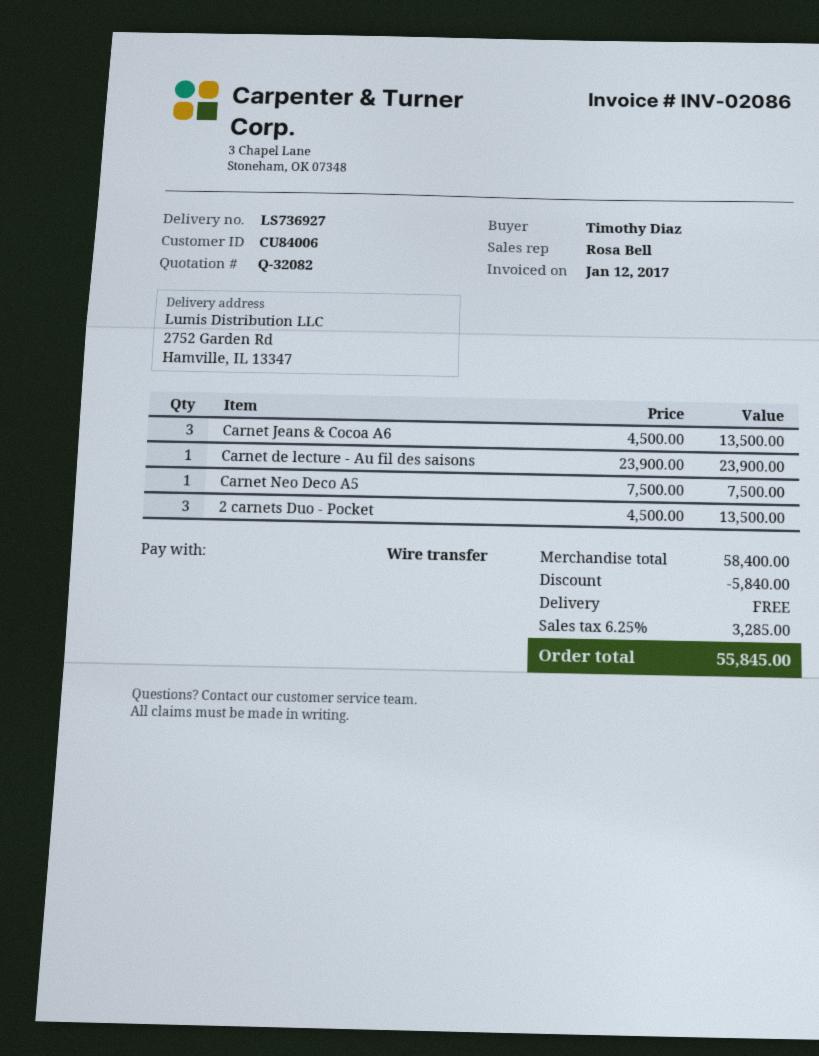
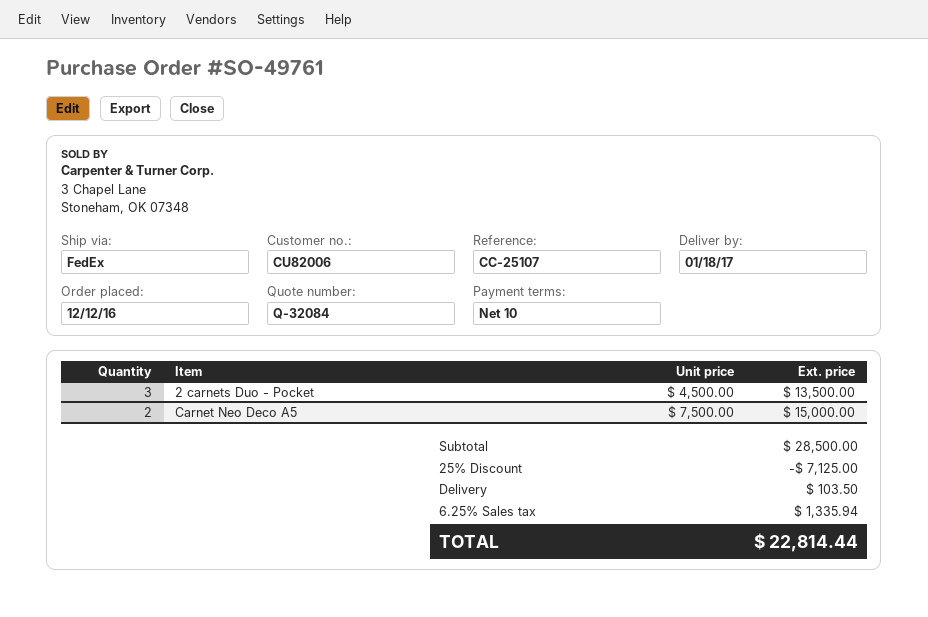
quote number: Q-32082 -> Q-32084
customer number: CU84006 -> CU82006
Carnet Jeans & Cocoa A6: 3 x 4500.00 = 13500.00 -> none
Carnet de lecture - Au fil des saisons: 1 x 23900.00 = 23900.00 -> none
Carnet Neo Deco A5: 1 x 7500.00 = 7500.00 -> 2 x 7500.00 = 15000.00
subtotal: 58400.00 -> 28500.00
discount: 5840.00 -> 7125.00
shipping: 0.00 -> 103.50
tax: 6.25% = 3285.00 -> 6.25% = 1335.94
total: 55845.00 -> 22814.44

